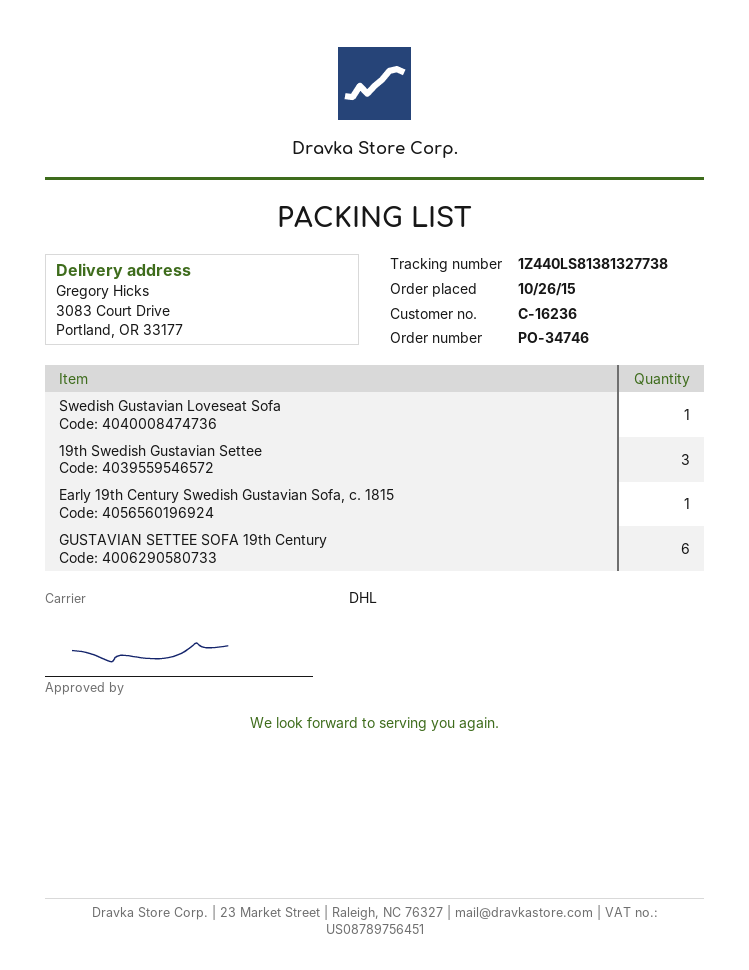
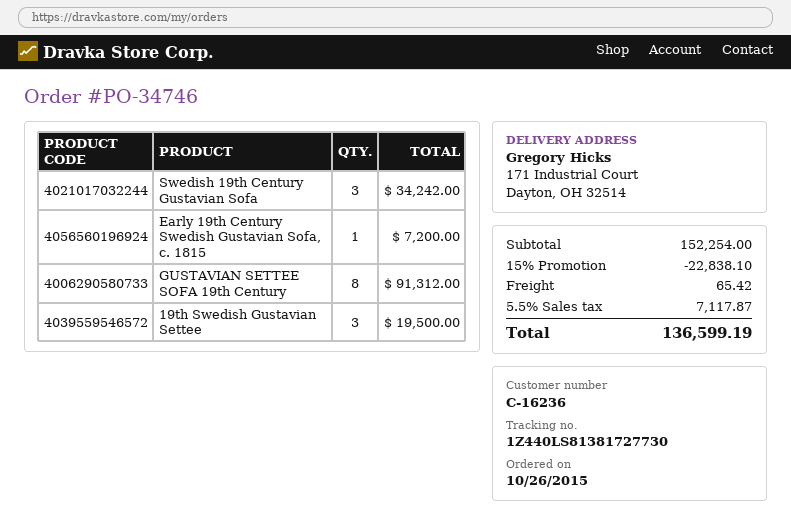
tracking number: 1Z440LS81381327738 -> 1Z440LS81381727730
ship to: 3083 Court Drive, Portland, OR 33177 -> 171 Industrial Court, Dayton, OH 32514
Swedish Gustavian Loveseat Sofa: 1 -> none
GUSTAVIAN SETTEE SOFA 19th Century: 6 -> 8
Swedish 19th Century Gustavian Sofa: none -> 3

